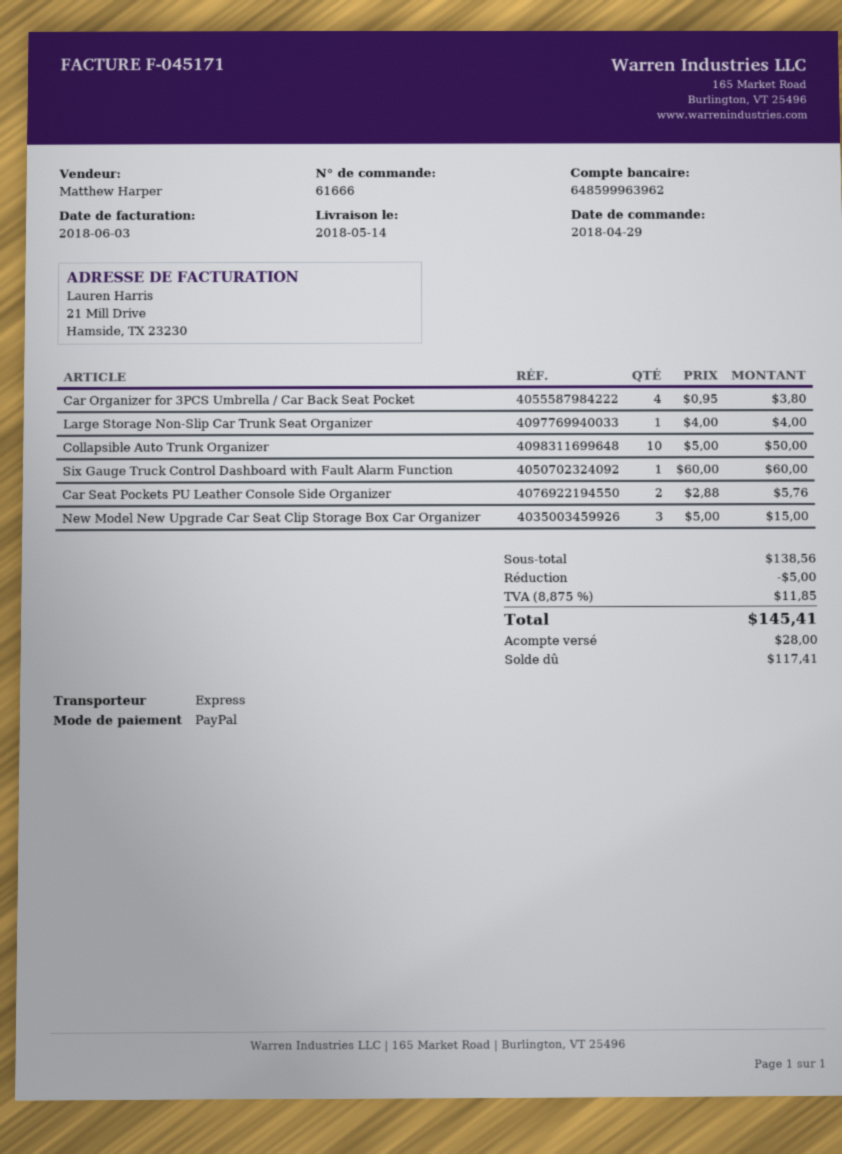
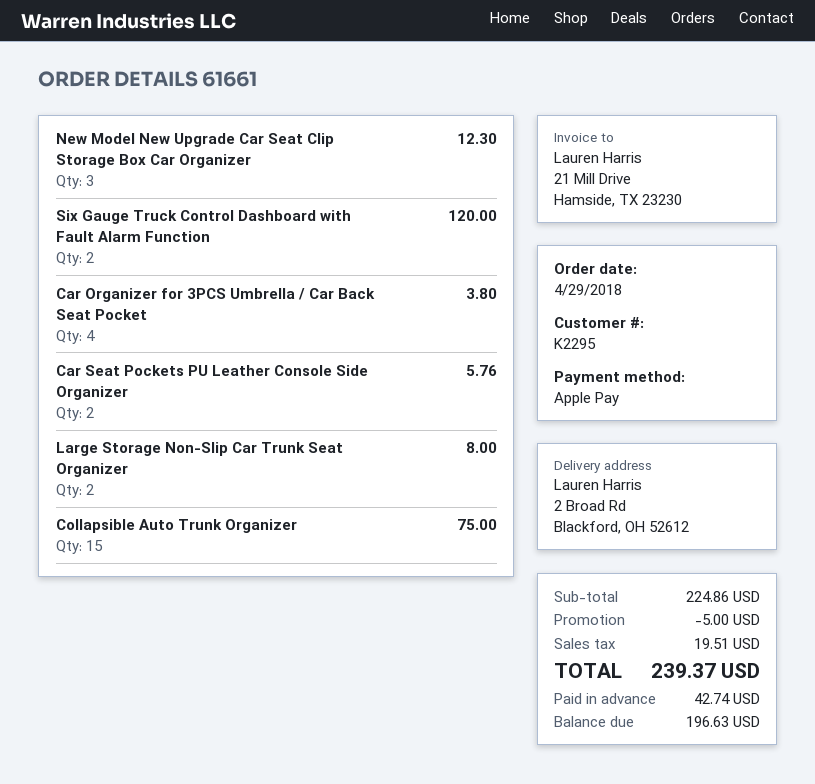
order number: 61666 -> 61661
payment method: PayPal -> Apple Pay
Large Storage Non-Slip Car Trunk Seat Organizer: 1 for 4.00 -> 2 for 8.00
Collapsible Auto Trunk Organizer: 10 for 50.00 -> 15 for 75.00
Six Gauge Truck Control Dashboard with Fault Alarm Function: 1 for 60.00 -> 2 for 120.00
New Model New Upgrade Car Seat Clip Storage Box Car Organizer: 3 for 15.00 -> 3 for 12.30
subtotal: 138.56 -> 224.86
tax: 11.85 -> 19.51
total: 145.41 -> 239.37
deposit: 28.00 -> 42.74
balance: 117.41 -> 196.63

